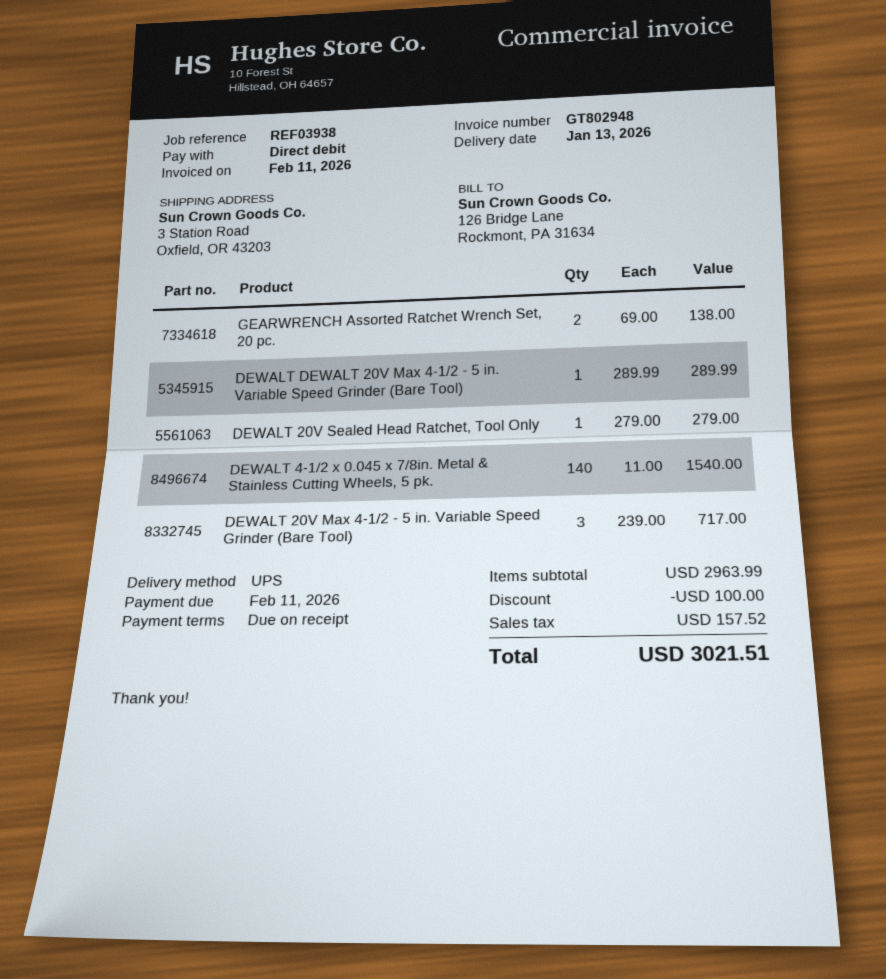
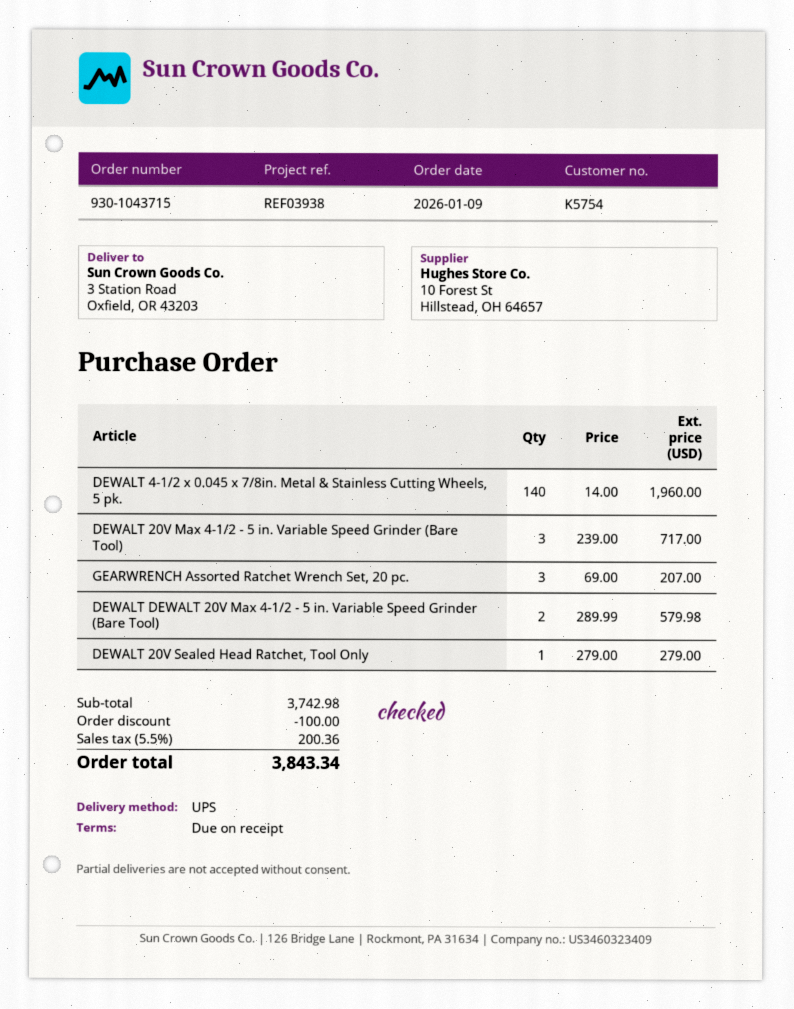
GEARWRENCH Assorted Ratchet Wrench Set, 20 pc.: 2 x 69.00 = 138.00 -> 3 x 69.00 = 207.00
DEWALT DEWALT 20V Max 4-1/2 - 5 in. Variable Speed Grinder (Bare Tool): 1 x 289.99 = 289.99 -> 2 x 289.99 = 579.98
DEWALT 4-1/2 x 0.045 x 7/8in. Metal & Stainless Cutting Wheels, 5 pk.: 140 x 11.00 = 1540.00 -> 140 x 14.00 = 1960.00
subtotal: 2963.99 -> 3742.98
tax: 157.52 -> 200.36
total: 3021.51 -> 3843.34

